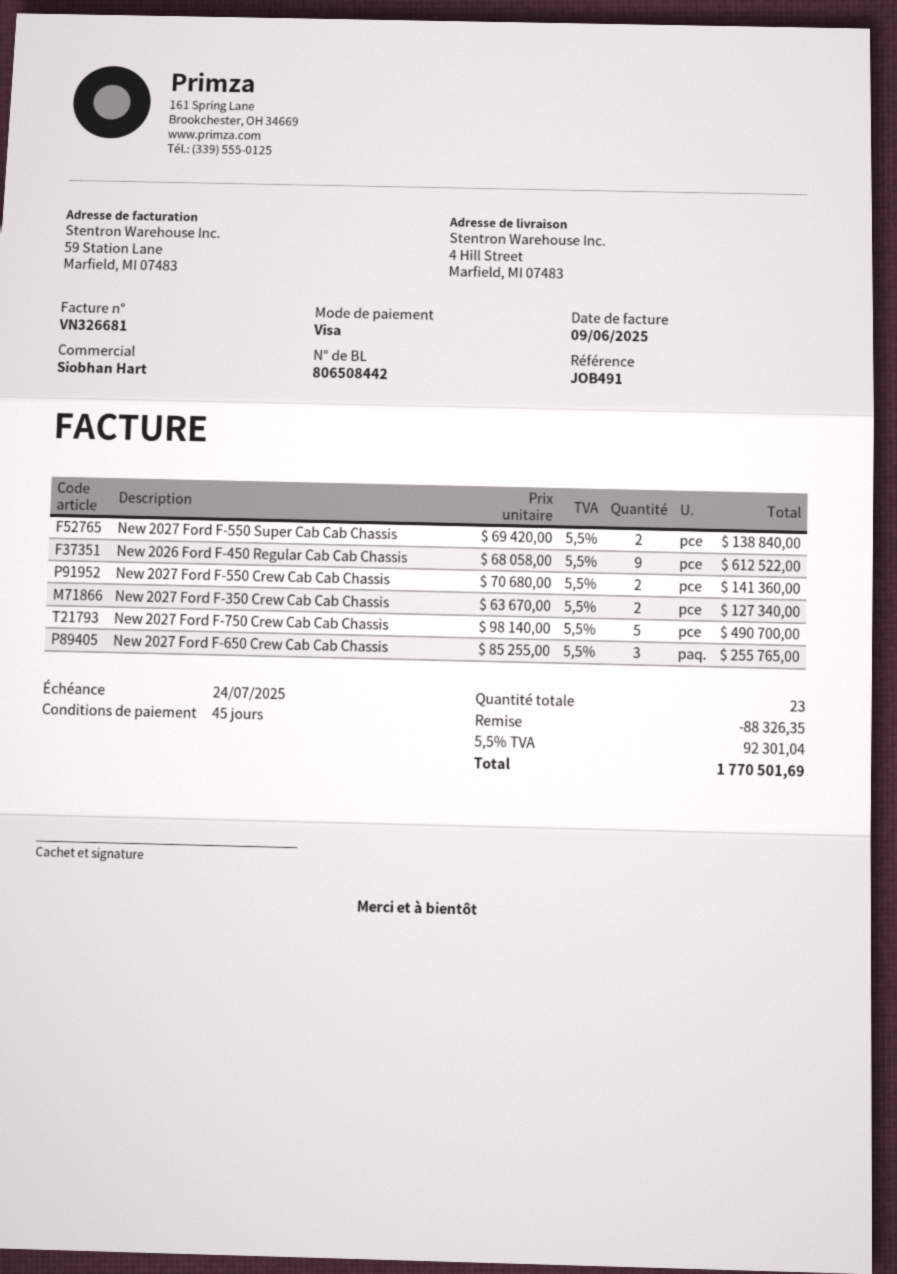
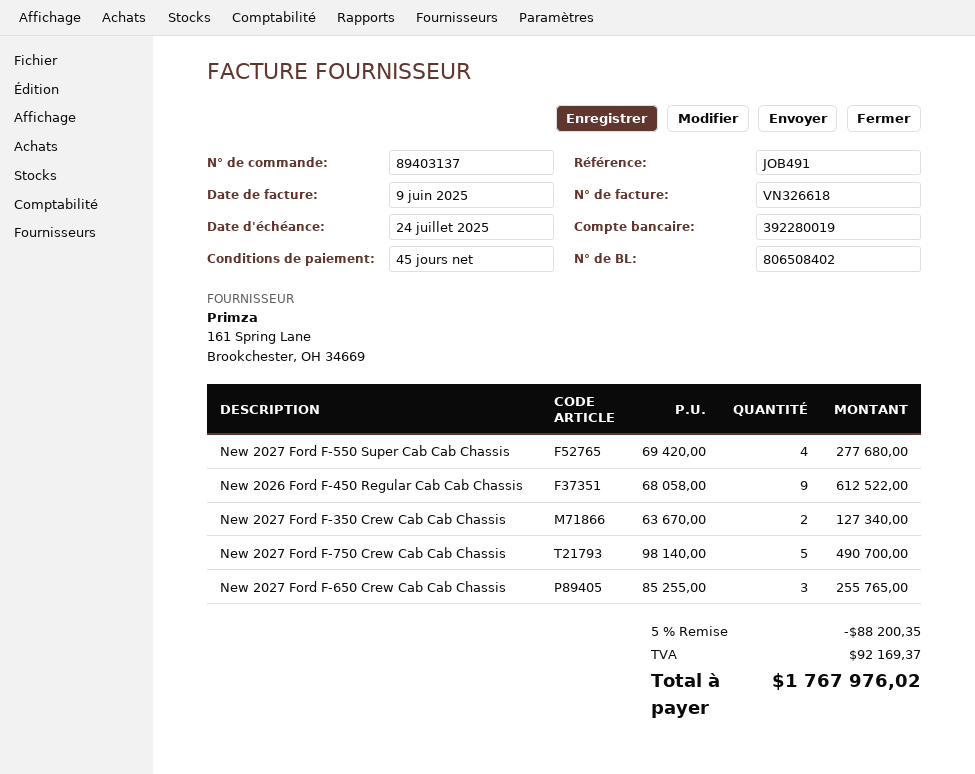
delivery note number: 806508442 -> 806508402
invoice number: VN326681 -> VN326618
New 2027 Ford F-550 Super Cab Cab Chassis: 2 x 69420.00 = 138840.00 -> 4 x 69420.00 = 277680.00
New 2027 Ford F-550 Crew Cab Cab Chassis: 2 x 70680.00 = 141360.00 -> none
discount: 88326.35 -> 88200.35
tax: 92301.04 -> 92169.37
total: 1770501.69 -> 1767976.02

